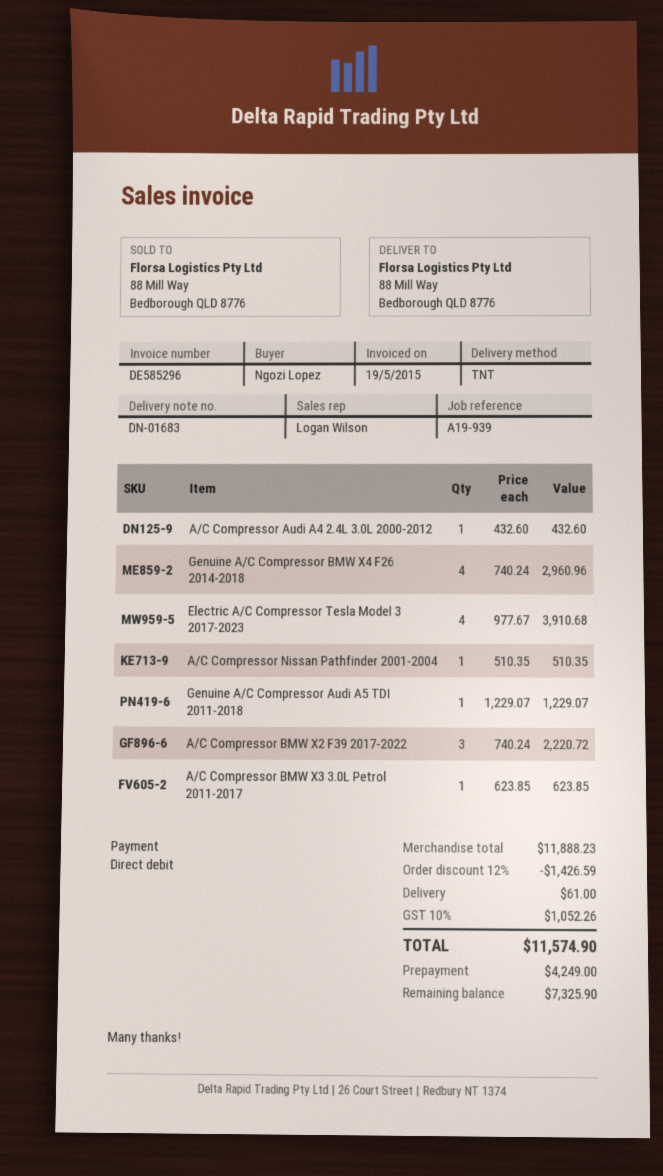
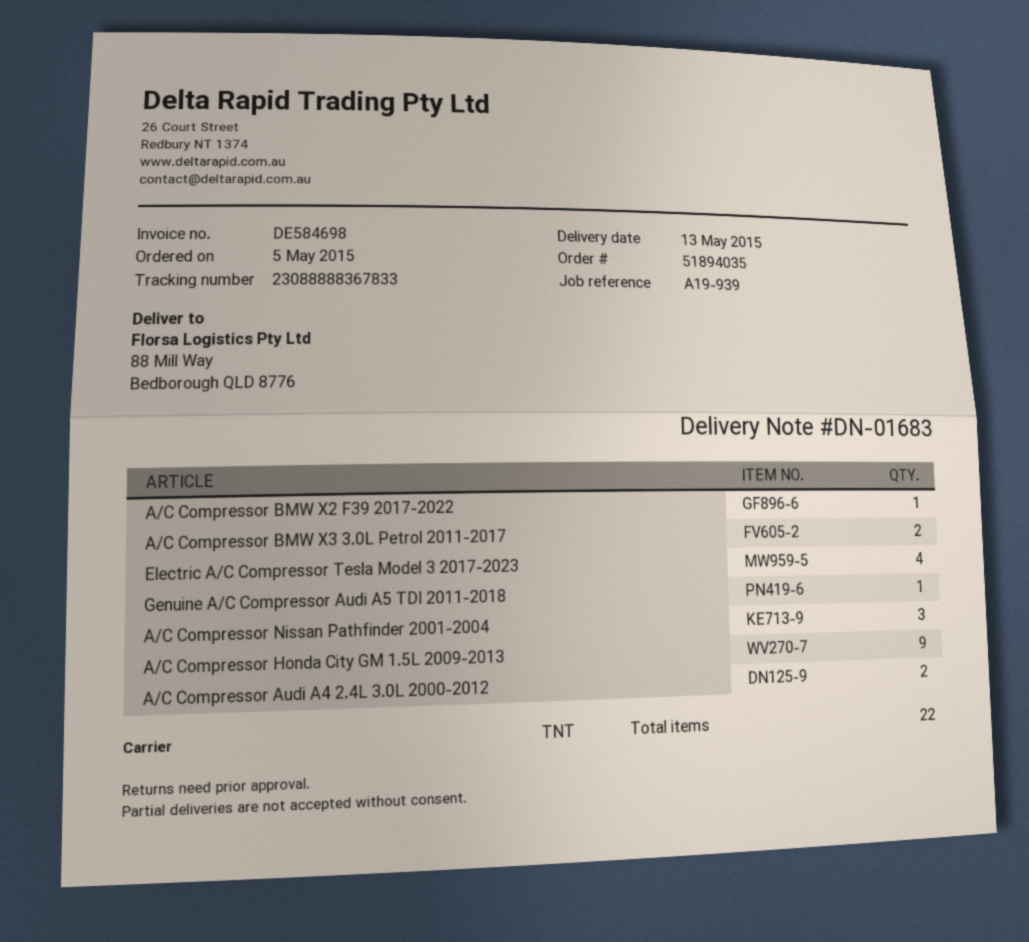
invoice number: DE585296 -> DE584698
A/C Compressor Audi A4 2.4L 3.0L 2000-2012: 1 -> 2
Genuine A/C Compressor BMW X4 F26 2014-2018: 4 -> none
A/C Compressor Nissan Pathfinder 2001-2004: 1 -> 3
A/C Compressor BMW X2 F39 2017-2022: 3 -> 1
A/C Compressor BMW X3 3.0L Petrol 2011-2017: 1 -> 2
A/C Compressor Honda City GM 1.5L 2009-2013: none -> 9

